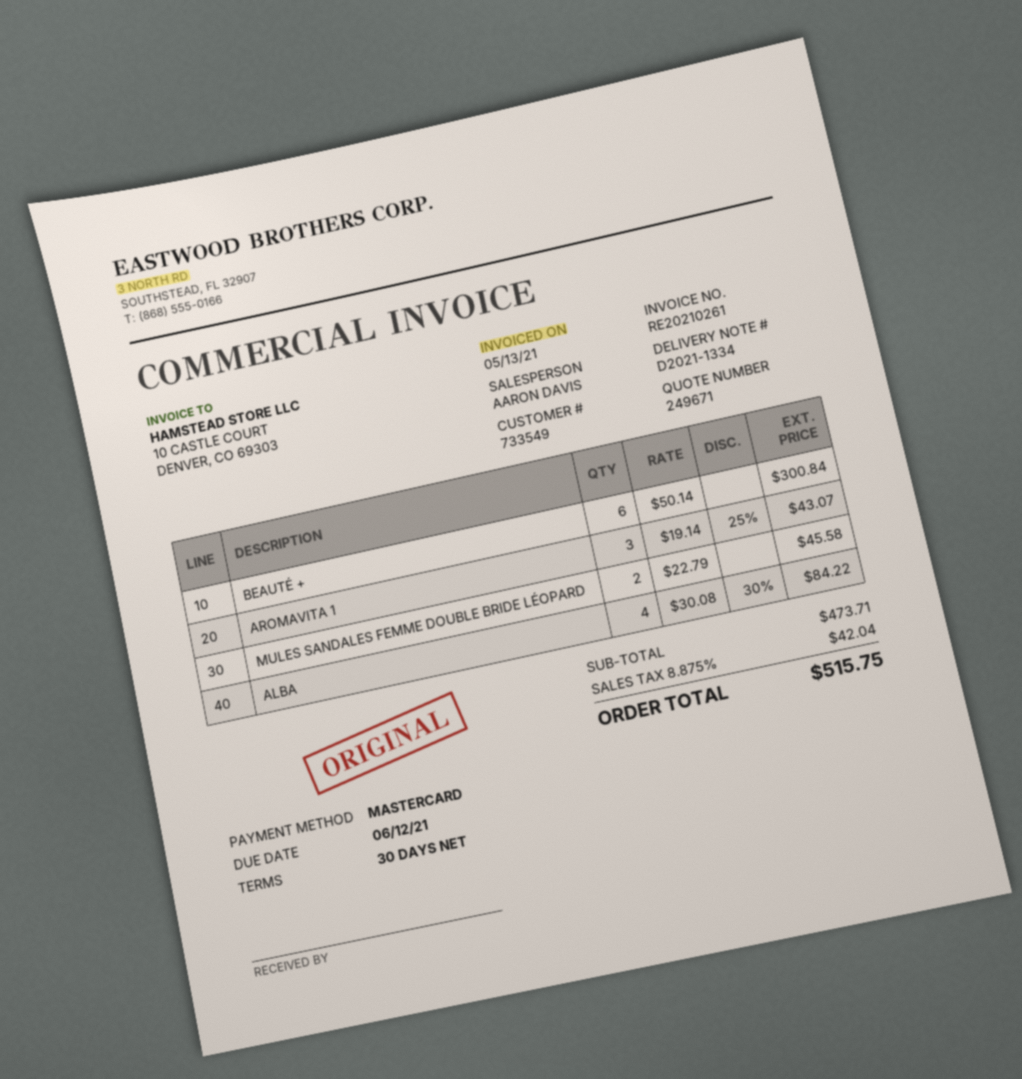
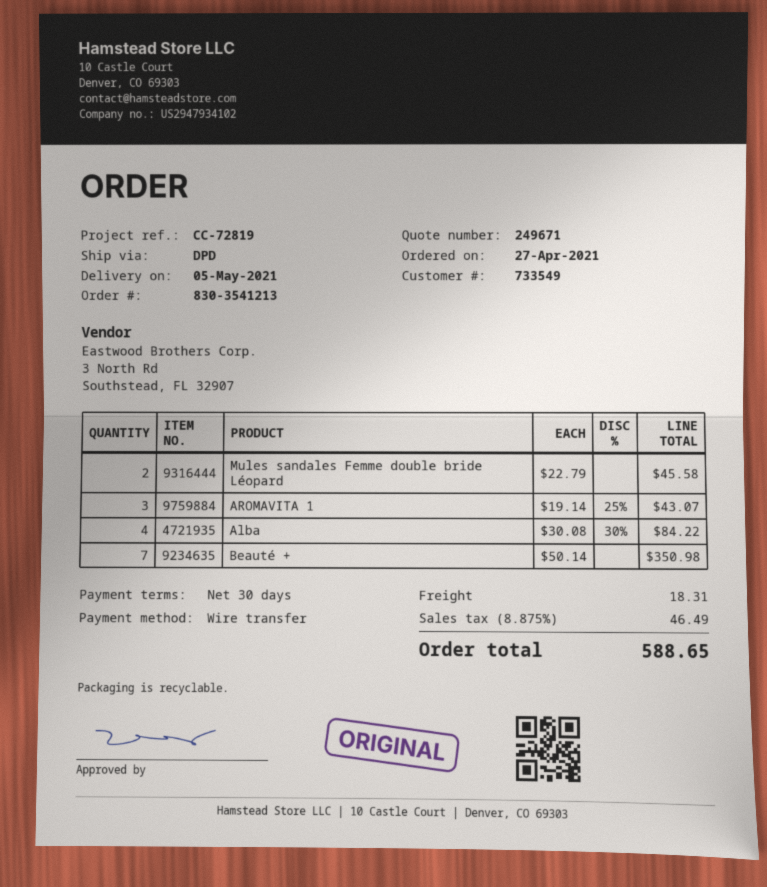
payment method: Mastercard -> bank transfer
BEAUTÉ +: 6 x 50.14 = 300.84 -> 7 x 50.14 = 350.98
shipping: none -> 18.31
tax: 8.875% = 42.04 -> 8.875% = 46.49
total: 515.75 -> 588.65

